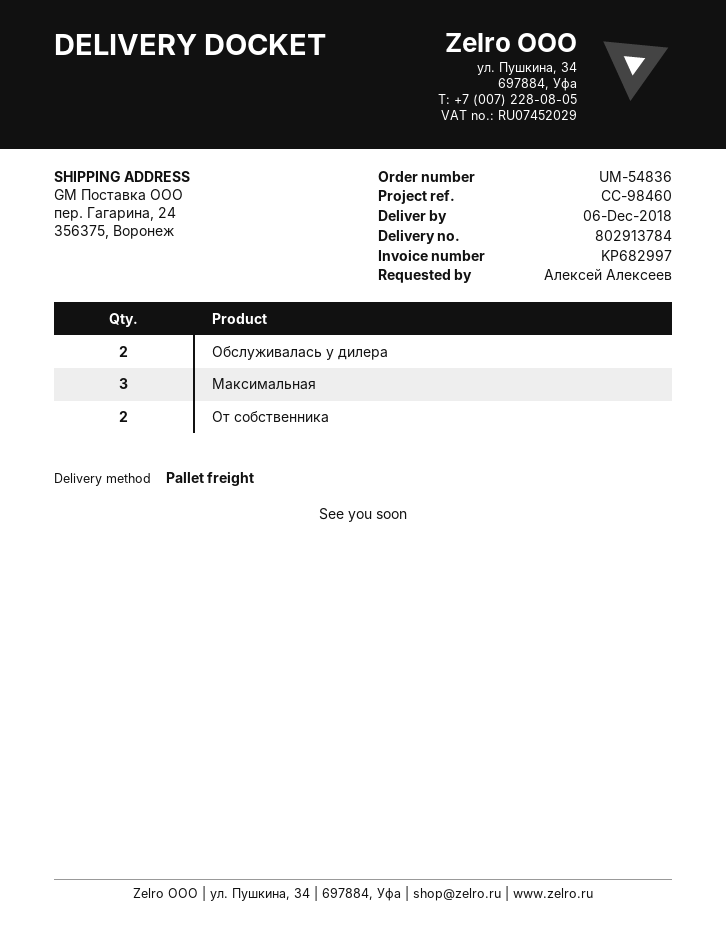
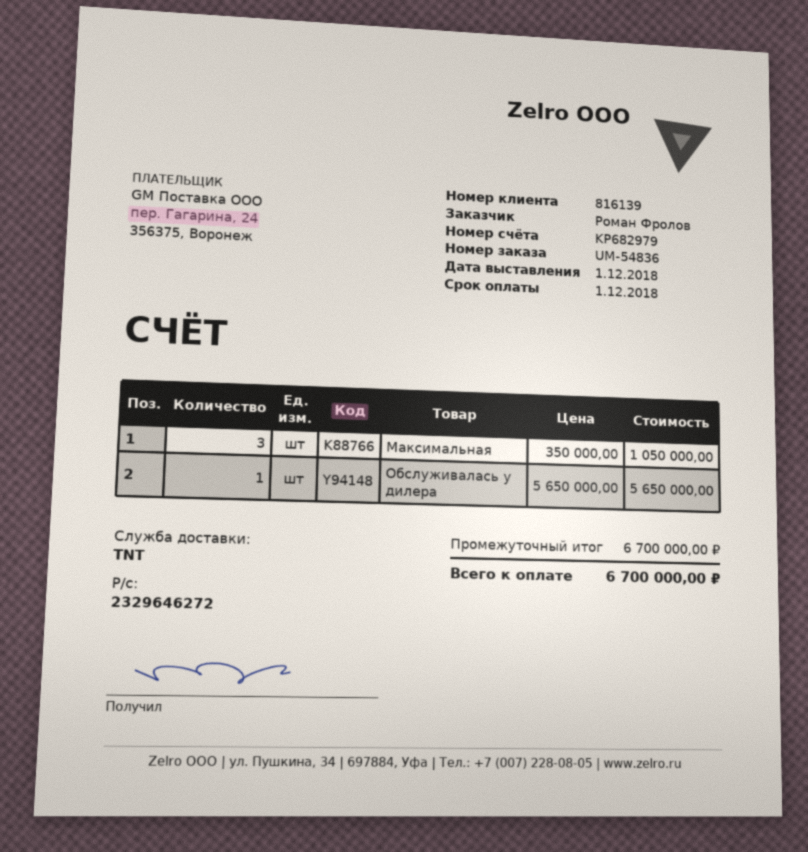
invoice number: KP682997 -> KP682979
ordered by: Алексей Алексеев -> Роман Фролов
shipping method: pallet freight -> TNT
Обслуживалась у дилера: 2 -> 1
От собственника: 2 -> none

